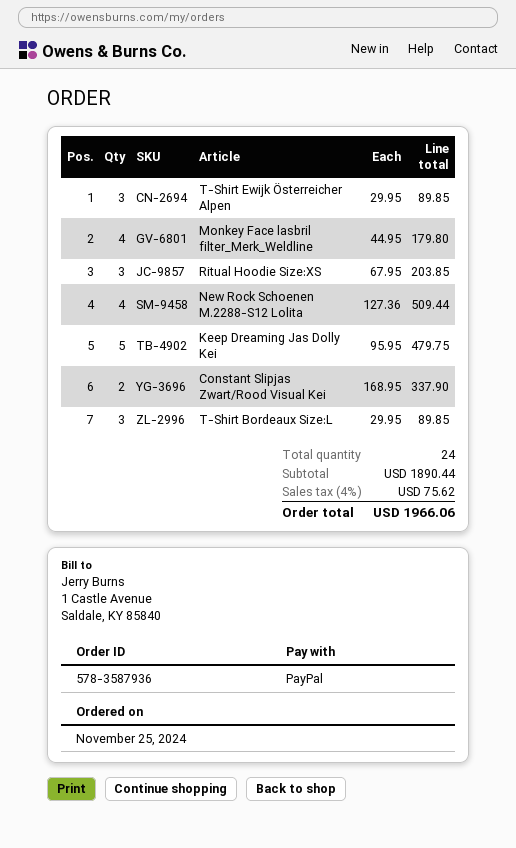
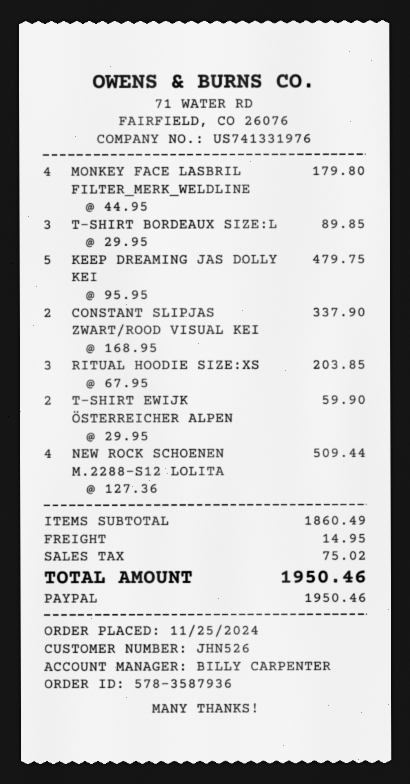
T-Shirt Ewijk Österreicher Alpen: 3 x 29.95 = 89.85 -> 2 x 29.95 = 59.90
subtotal: 1890.44 -> 1860.49
shipping: none -> 14.95
tax: 75.62 -> 75.02
total: 1966.06 -> 1950.46

